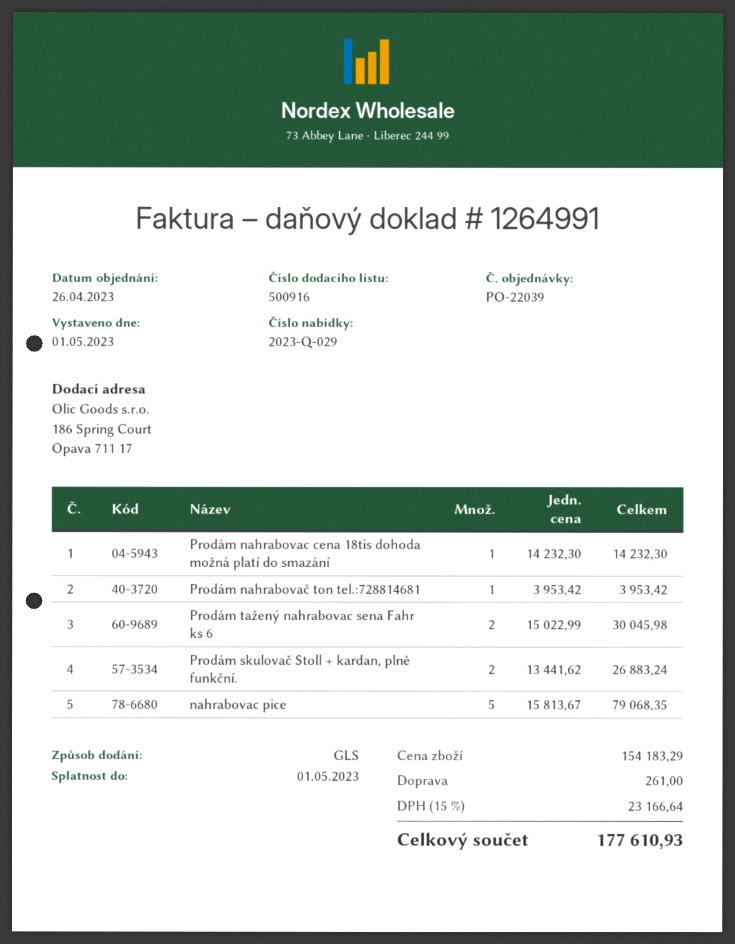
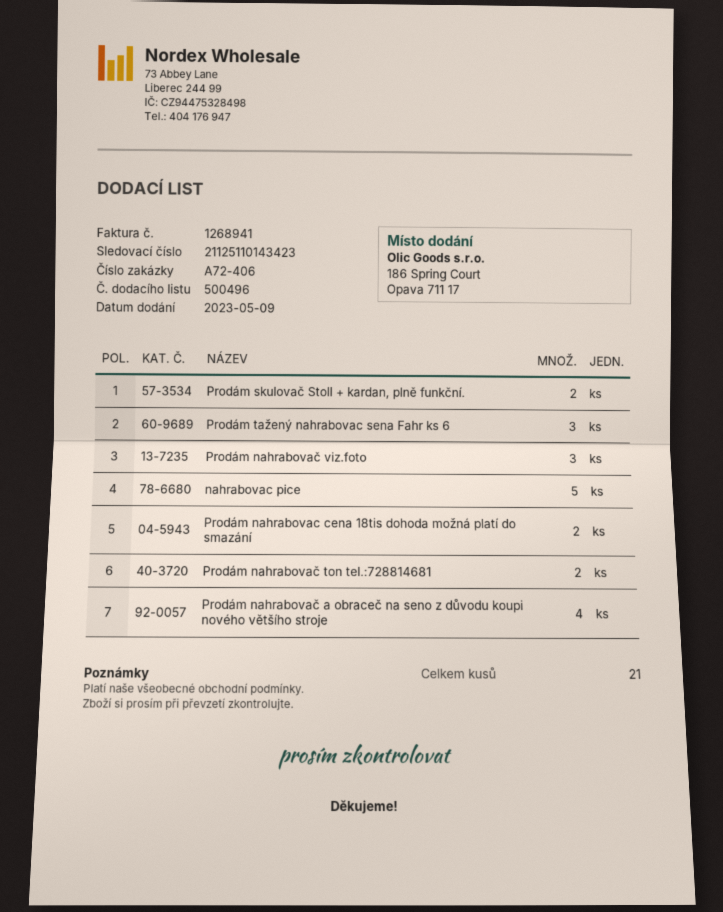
delivery note number: 500916 -> 500496
invoice number: 1264991 -> 1268941
Prodám nahrabovac cena 18tis dohoda možná platí do smazání: 1 -> 2
Prodám nahrabovač ton tel.:728814681: 1 -> 2
Prodám tažený nahrabovac sena Fahr ks 6: 2 -> 3
Prodám nahrabovač viz.foto: none -> 3
Prodám nahrabovač a obraceč na seno z důvodu koupi nového většího stroje: none -> 4

